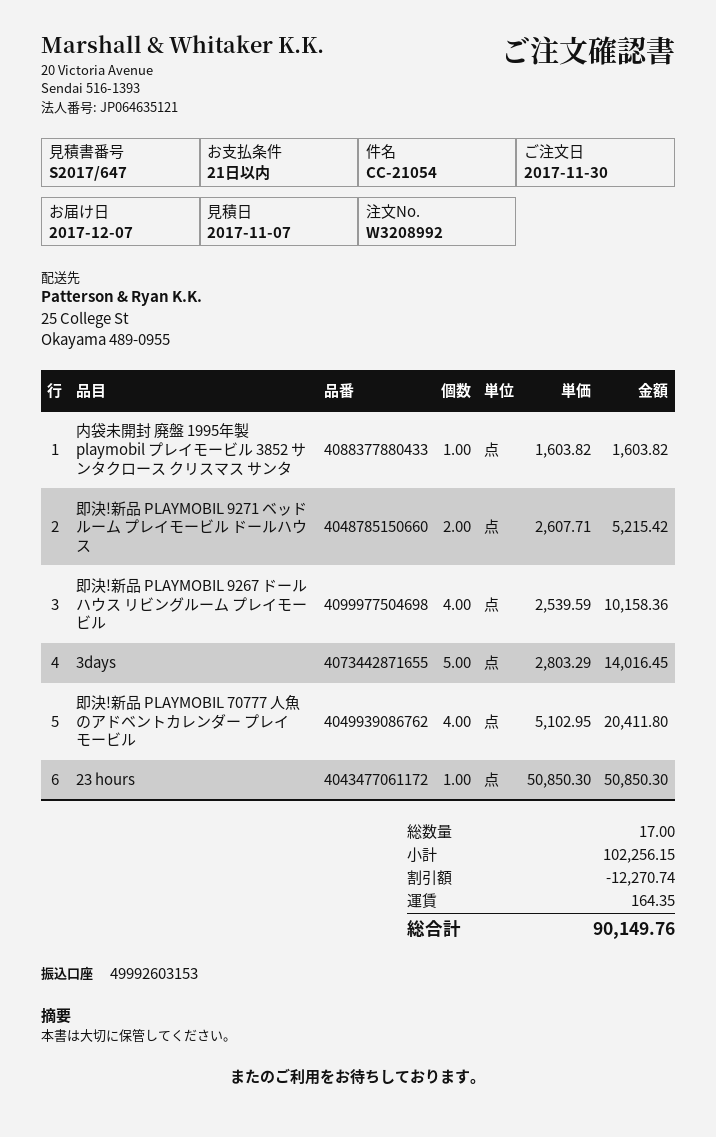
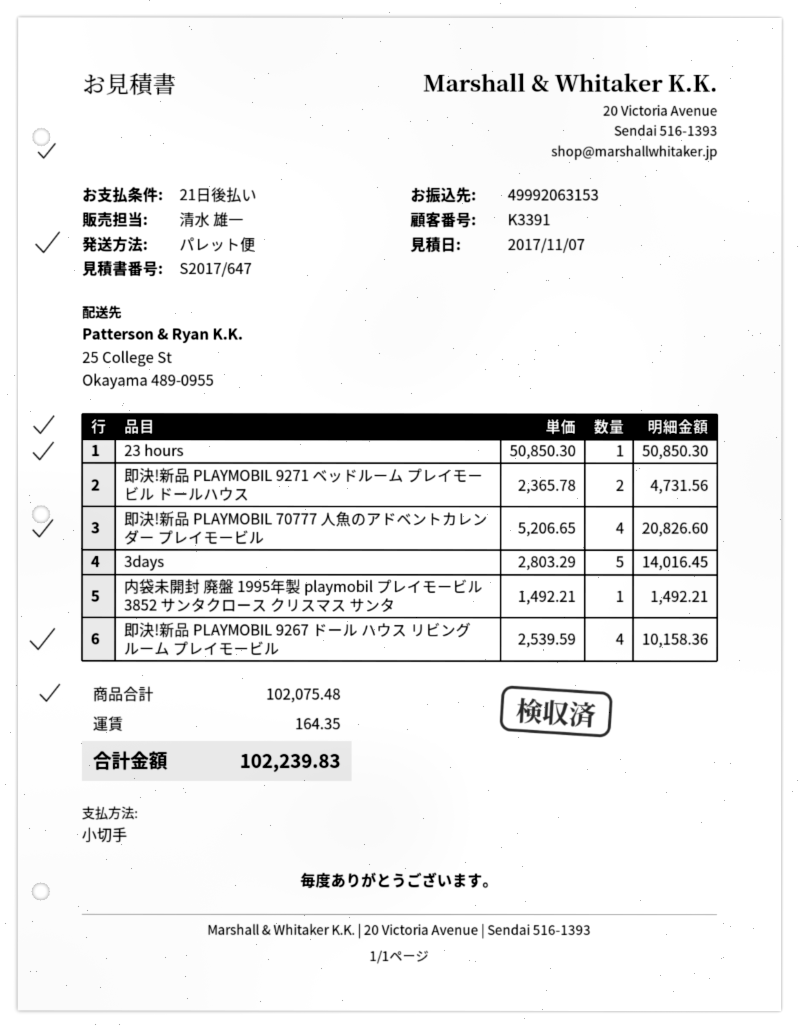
bank account: 49992603153 -> 49992063153
内袋未開封 廃盤 1995年製 playmobil プレイモービル 3852 サンタクロース クリスマス サンタ: 1 x 1603.82 = 1603.82 -> 1 x 1492.21 = 1492.21
即決!新品 PLAYMOBIL 9271 ベッドルーム プレイモービル ドールハウス: 2 x 2607.71 = 5215.42 -> 2 x 2365.78 = 4731.56
即決!新品 PLAYMOBIL 70777 人魚のアドベントカレンダー プレイモービル: 4 x 5102.95 = 20411.80 -> 4 x 5206.65 = 20826.60
subtotal: 102256.15 -> 102075.48
discount: 12270.74 -> none
total: 90149.76 -> 102239.83

